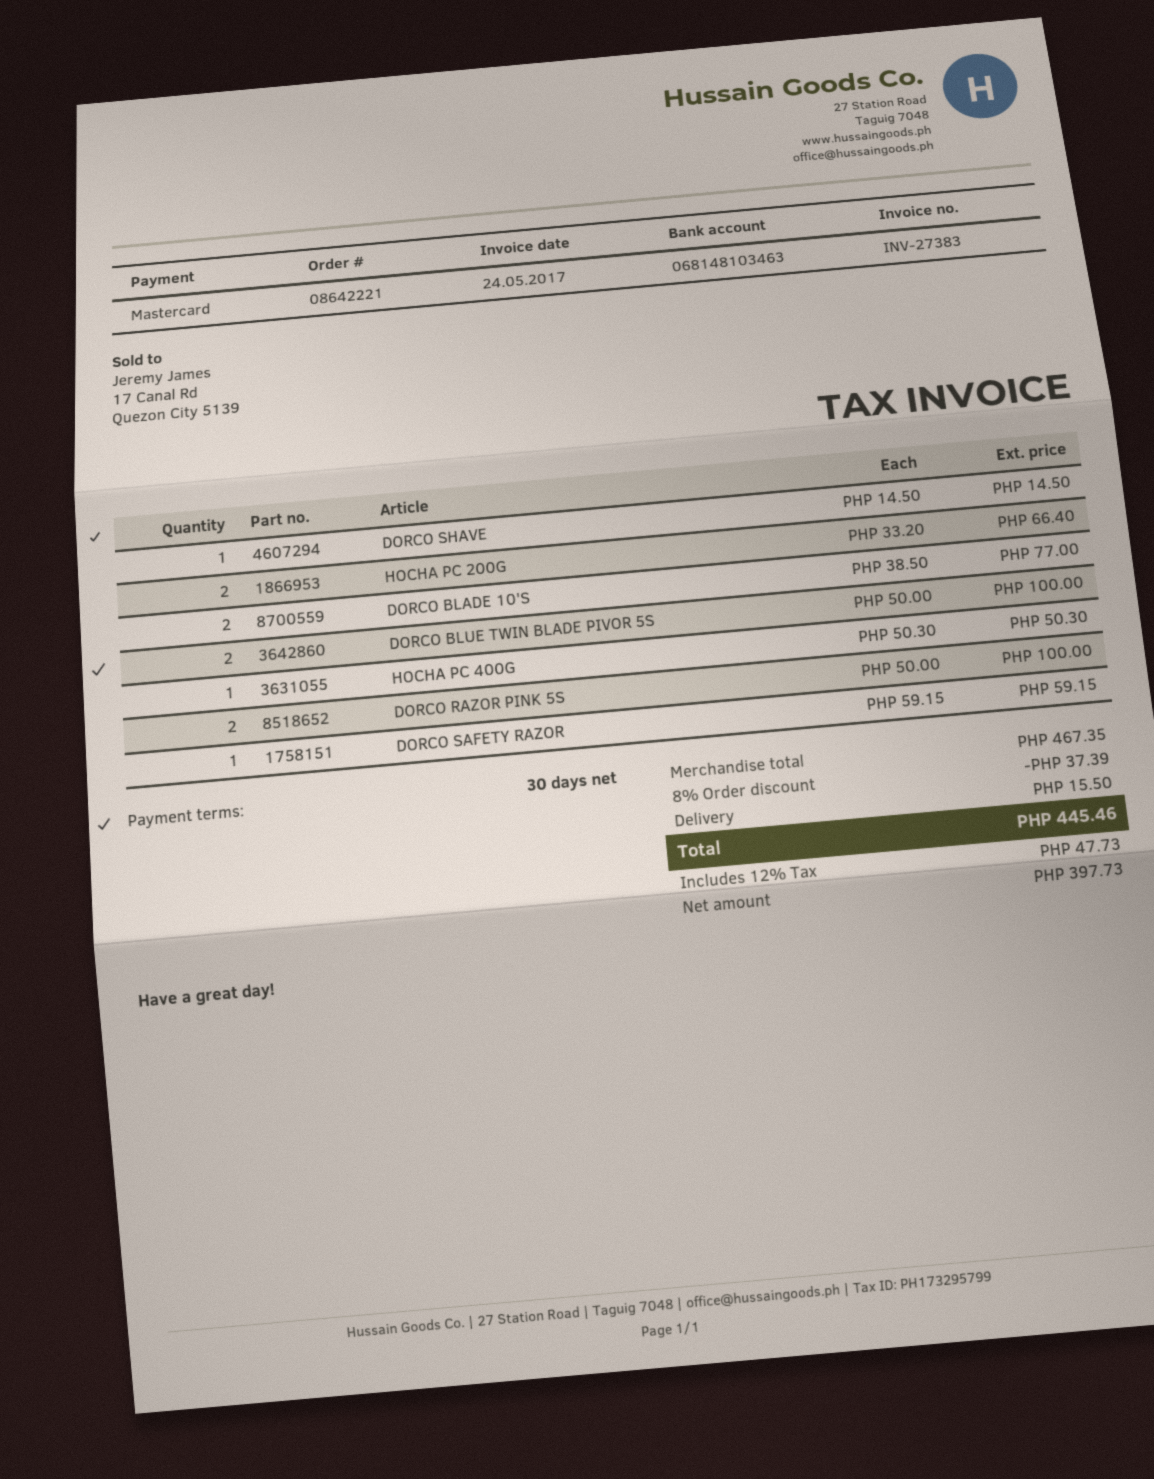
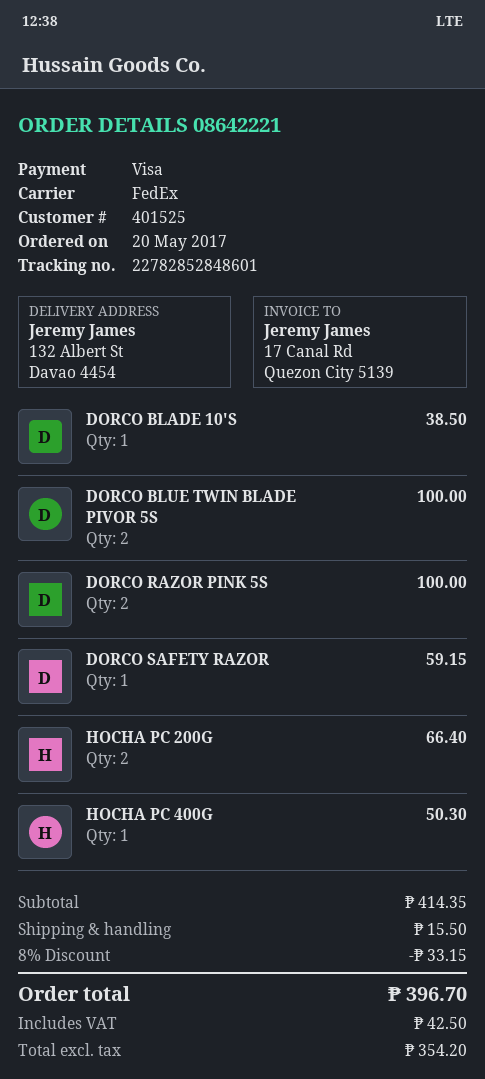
payment method: Mastercard -> Visa
DORCO SHAVE: 1 for 14.50 -> none
DORCO BLADE 10'S: 2 for 77.00 -> 1 for 38.50
subtotal: 467.35 -> 414.35
discount: 8% = 37.39 -> 8% = 33.15
net: 397.73 -> 354.20
tax: 47.73 -> 42.50
total: 445.46 -> 396.70

